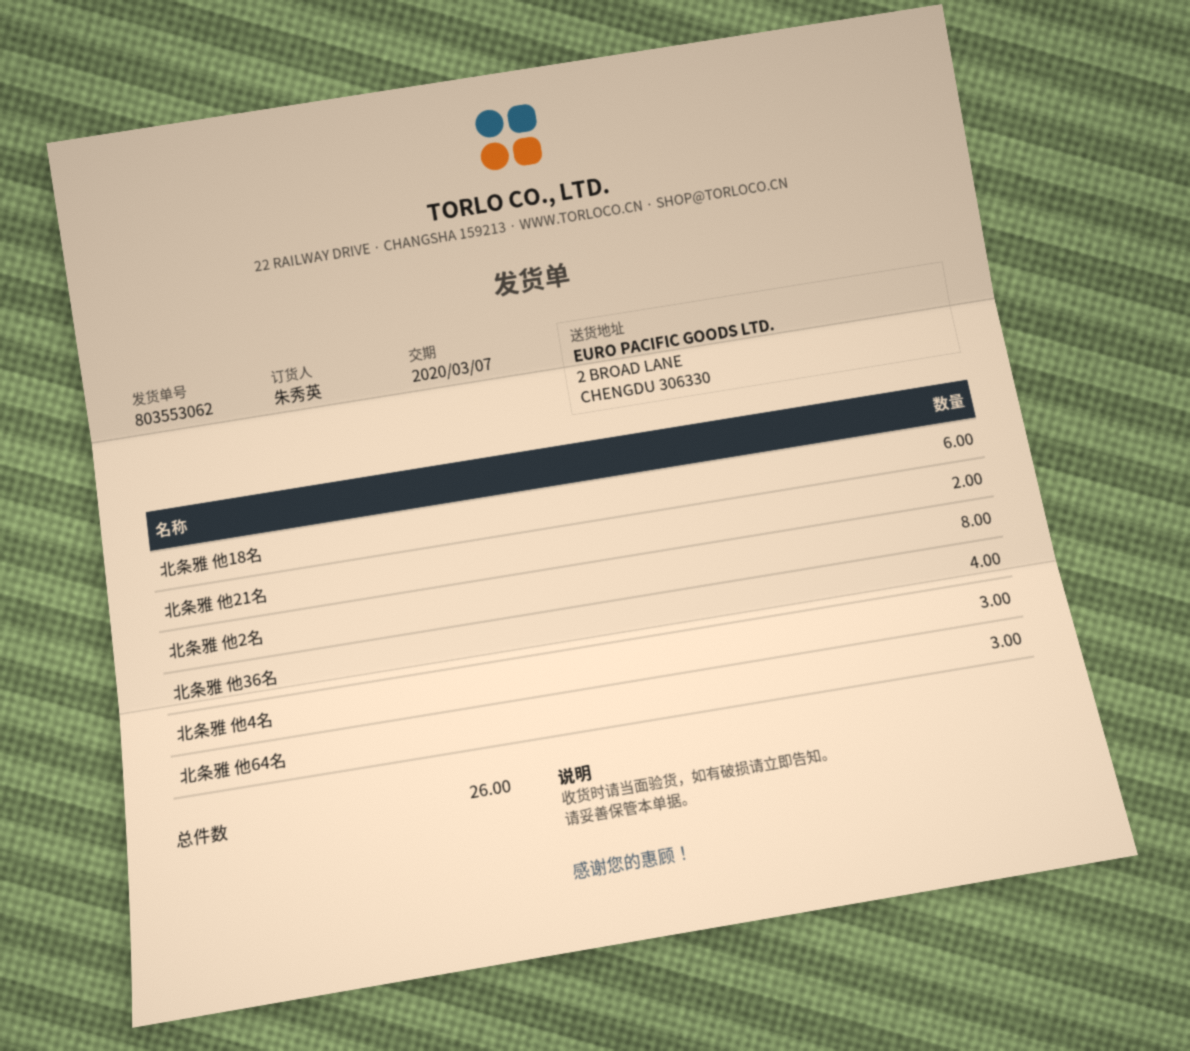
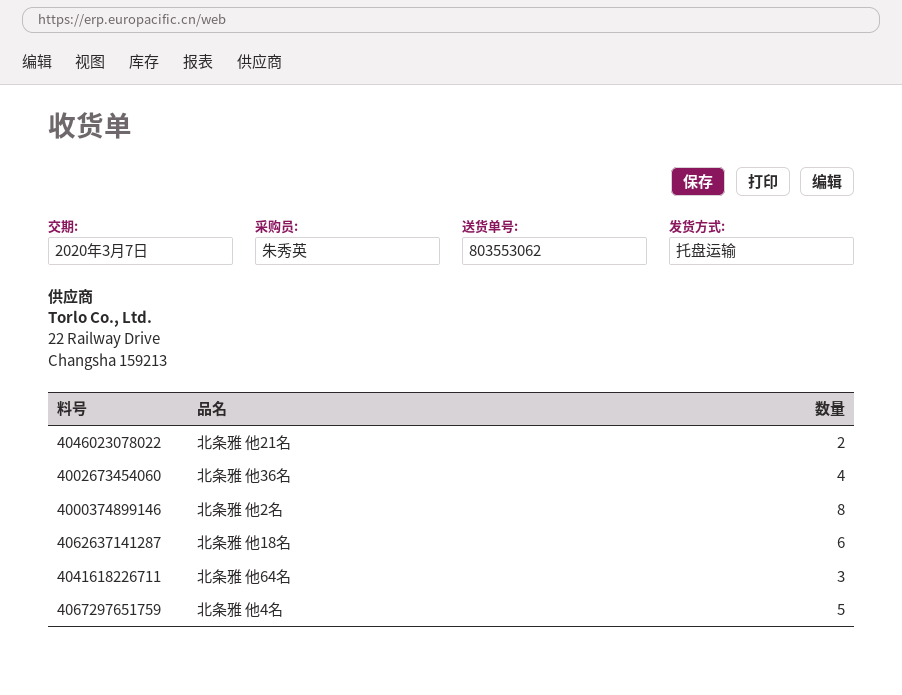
北条雅 他4名: 3 -> 5

